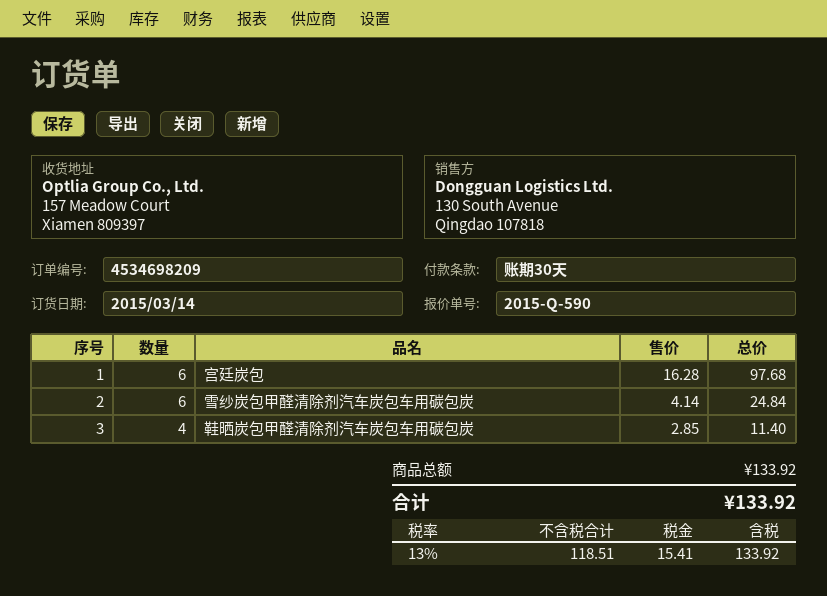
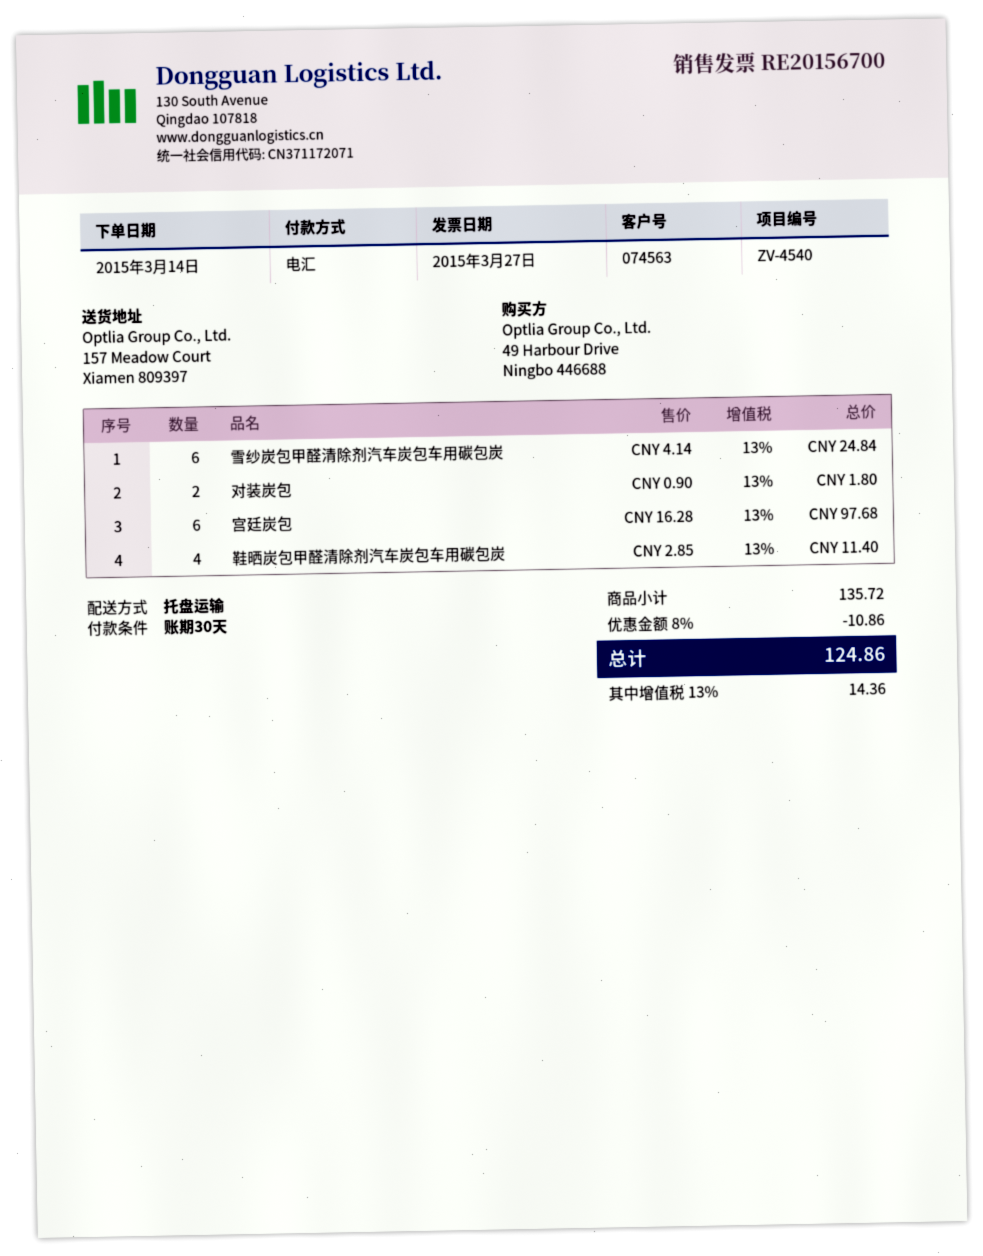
对装炭包: none -> 2 x 0.90 = 1.80
subtotal: 133.92 -> 135.72
discount: none -> 8% = 10.86
tax: 13% = 15.41 -> 13% = 14.36
total: 133.92 -> 124.86

